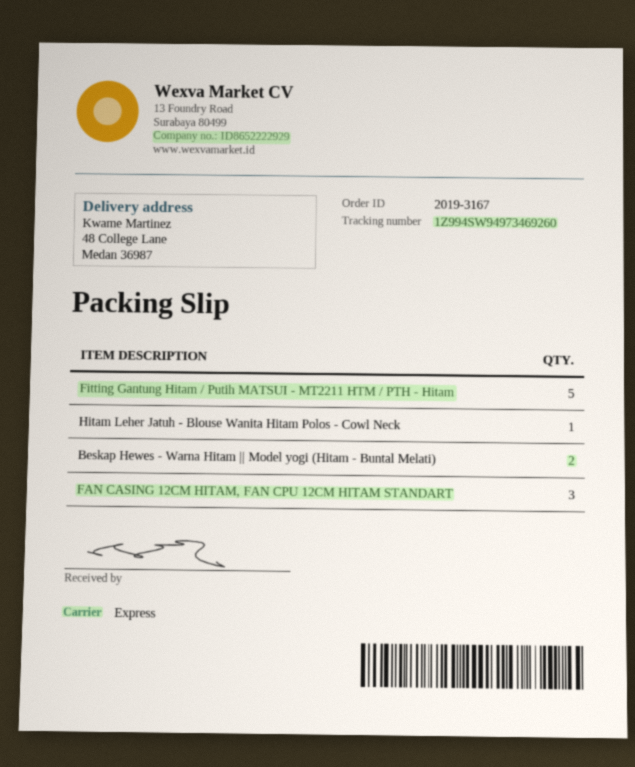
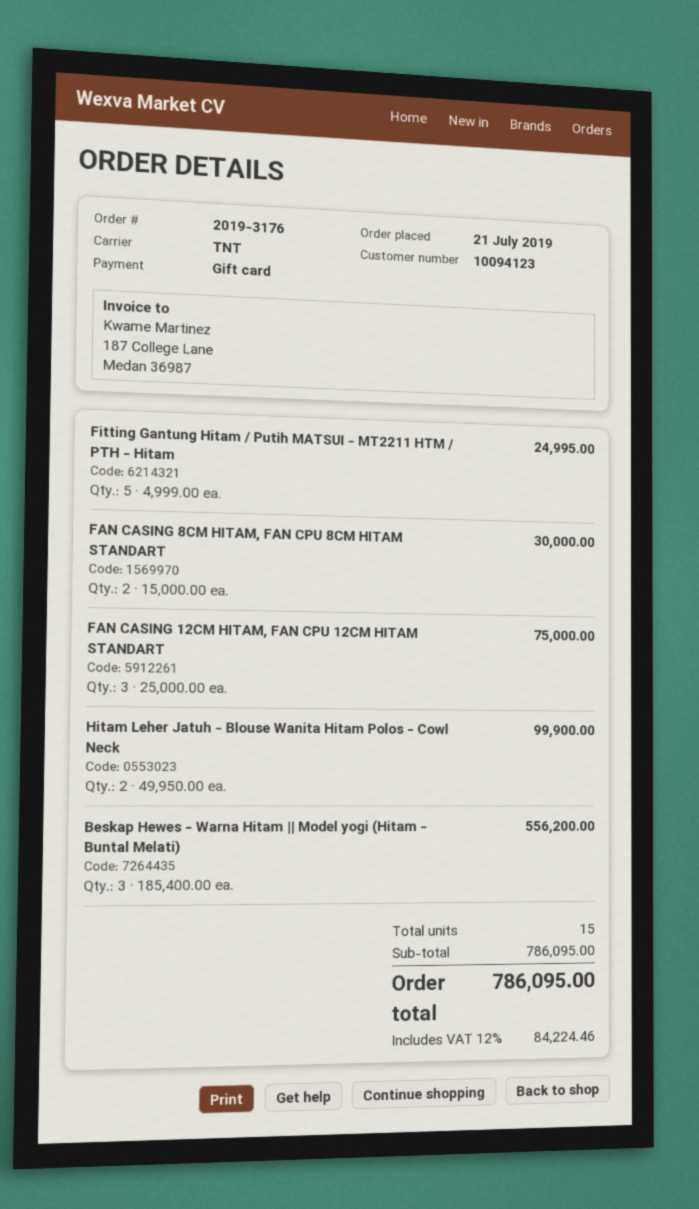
order number: 2019-3167 -> 2019-3176
shipping method: express -> TNT
Hitam Leher Jatuh - Blouse Wanita Hitam Polos - Cowl Neck: 1 -> 2
Beskap Hewes - Warna Hitam || Model yogi (Hitam - Buntal Melati): 2 -> 3
FAN CASING 8CM HITAM, FAN CPU 8CM HITAM STANDART: none -> 2

